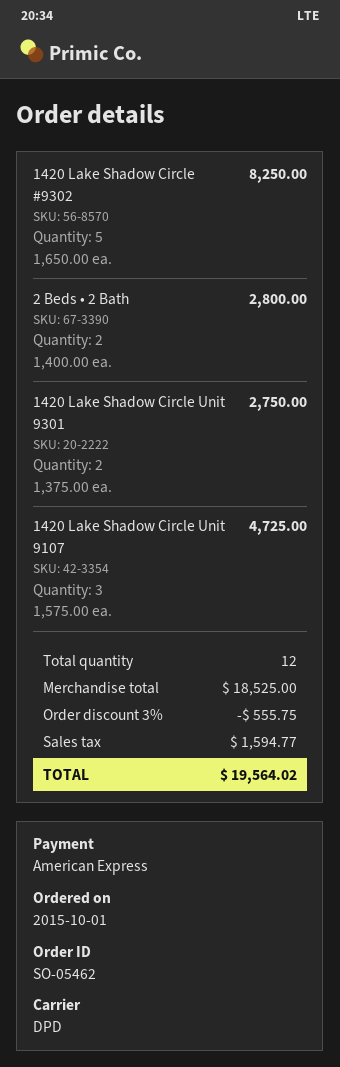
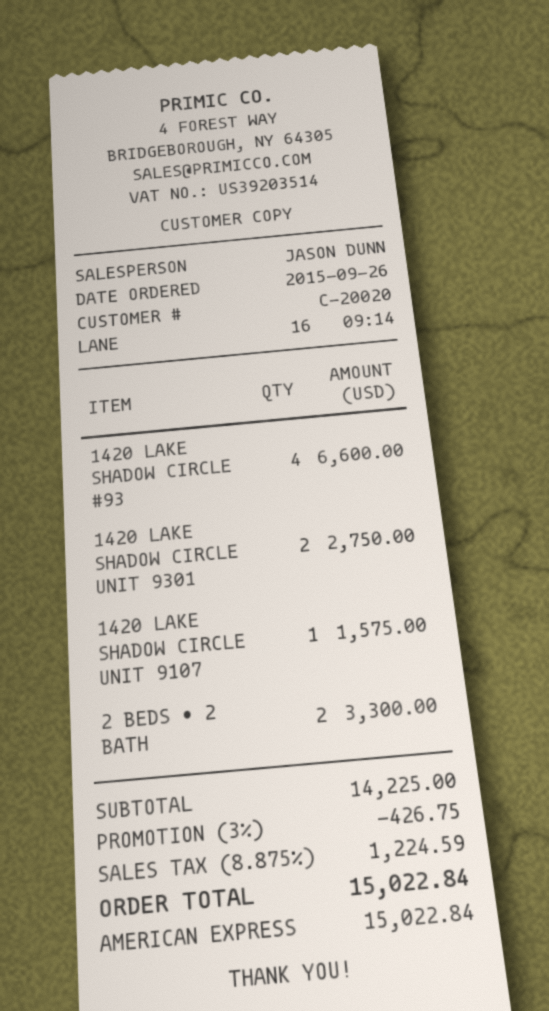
order date: 2015-10-01 -> 2015-09-26
1420 Lake Shadow Circle #9302: 5 for 8250.00 -> 4 for 6600.00
2 Beds • 2 Bath: 2 for 2800.00 -> 2 for 3300.00
1420 Lake Shadow Circle Unit 9107: 3 for 4725.00 -> 1 for 1575.00
subtotal: 18525.00 -> 14225.00
discount: 3% = 555.75 -> 3% = 426.75
tax: 1594.77 -> 1224.59
total: 19564.02 -> 15022.84

